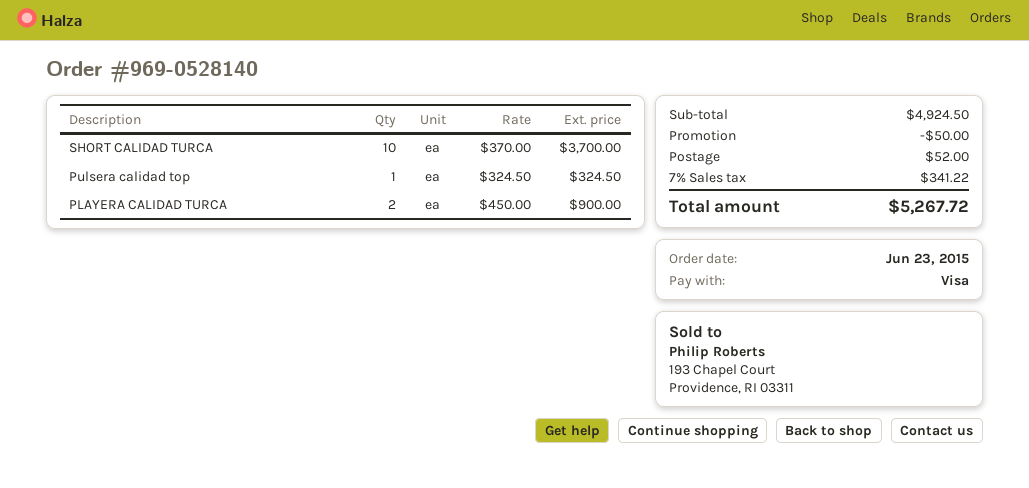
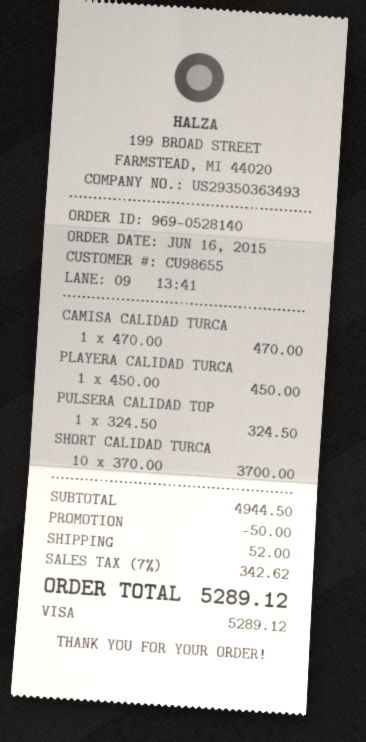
order date: 2015-06-23 -> 2015-06-16
PLAYERA CALIDAD TURCA: 2 x 450.00 = 900.00 -> 1 x 450.00 = 450.00
CAMISA CALIDAD TURCA: none -> 1 x 470.00 = 470.00
subtotal: 4924.50 -> 4944.50
tax: 7% = 341.22 -> 7% = 342.62
total: 5267.72 -> 5289.12

